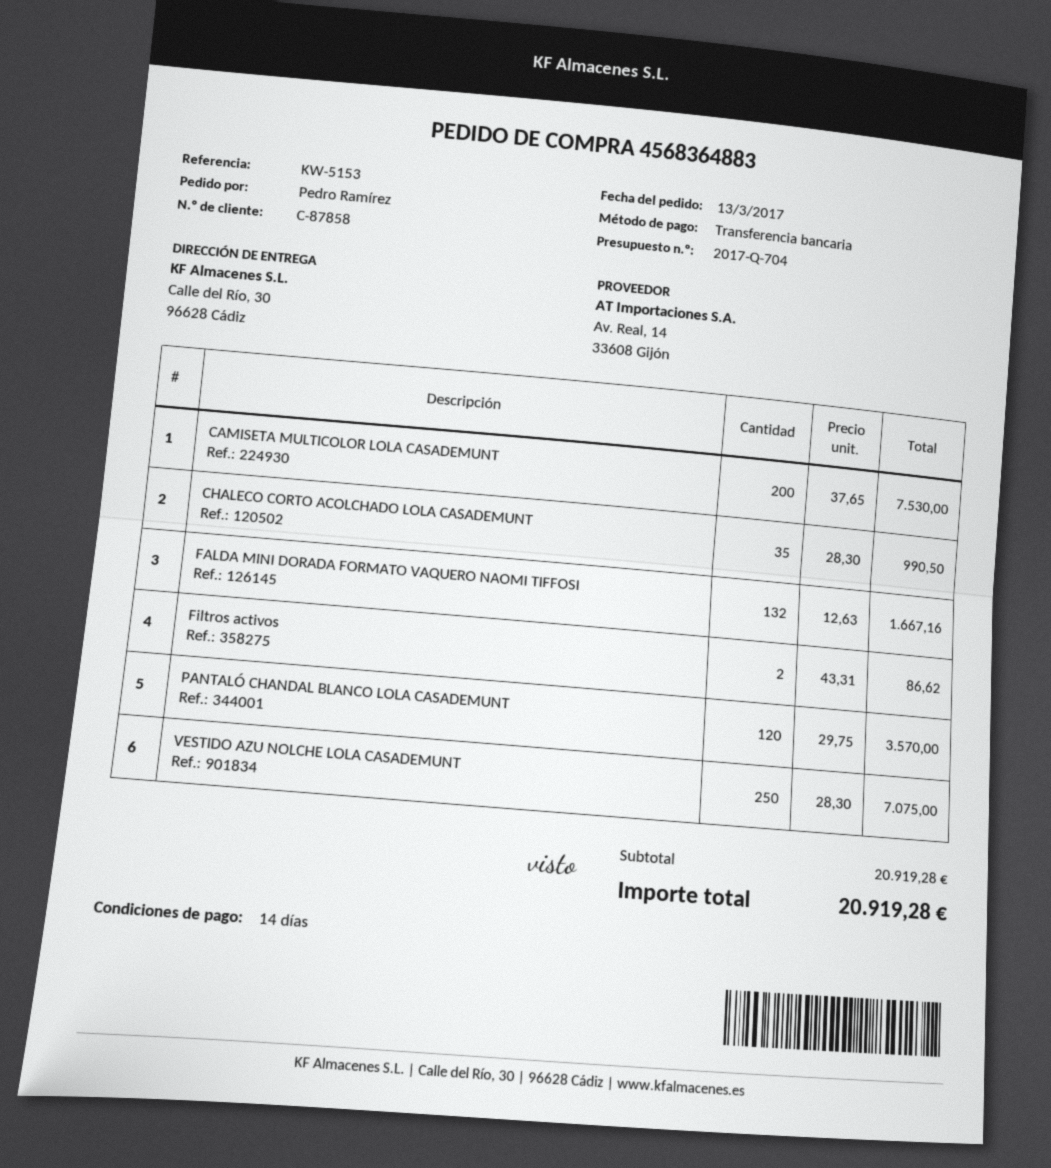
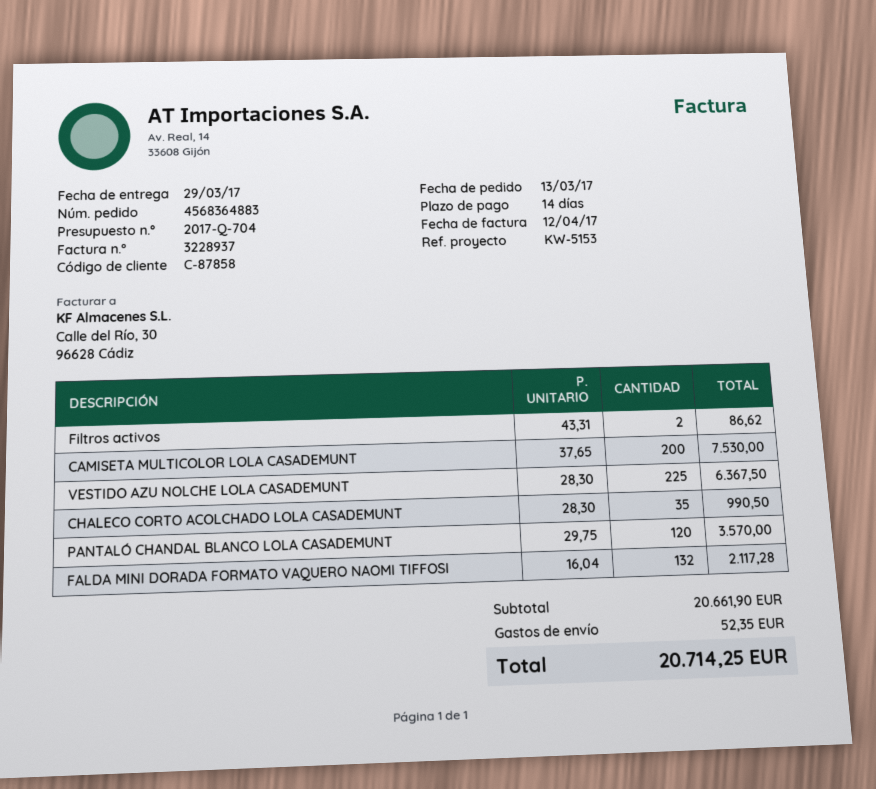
FALDA MINI DORADA FORMATO VAQUERO NAOMI TIFFOSI: 132 x 12.63 = 1667.16 -> 132 x 16.04 = 2117.28
VESTIDO AZU NOLCHE LOLA CASADEMUNT: 250 x 28.30 = 7075.00 -> 225 x 28.30 = 6367.50
subtotal: 20919.28 -> 20661.90
shipping: none -> 52.35
total: 20919.28 -> 20714.25

